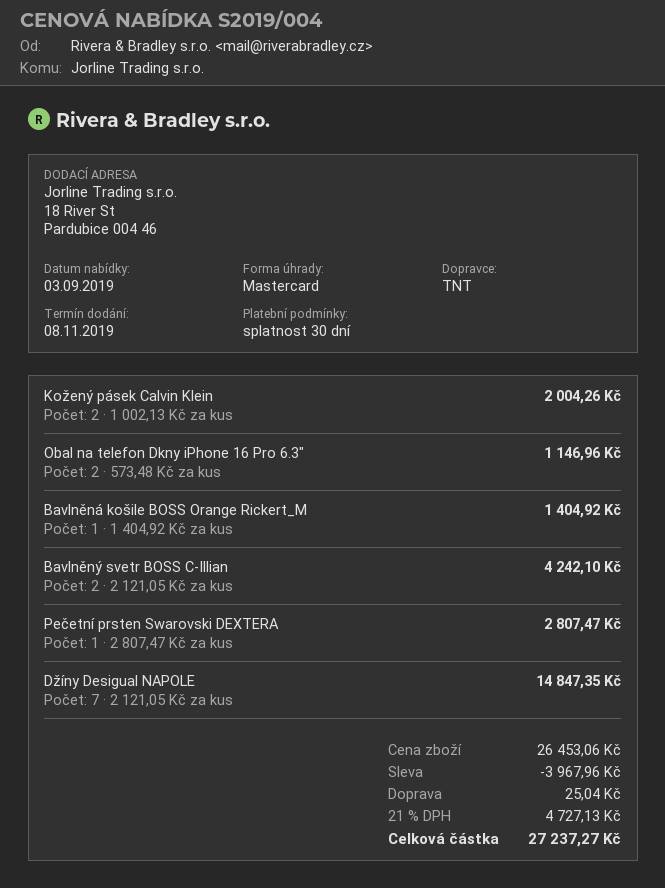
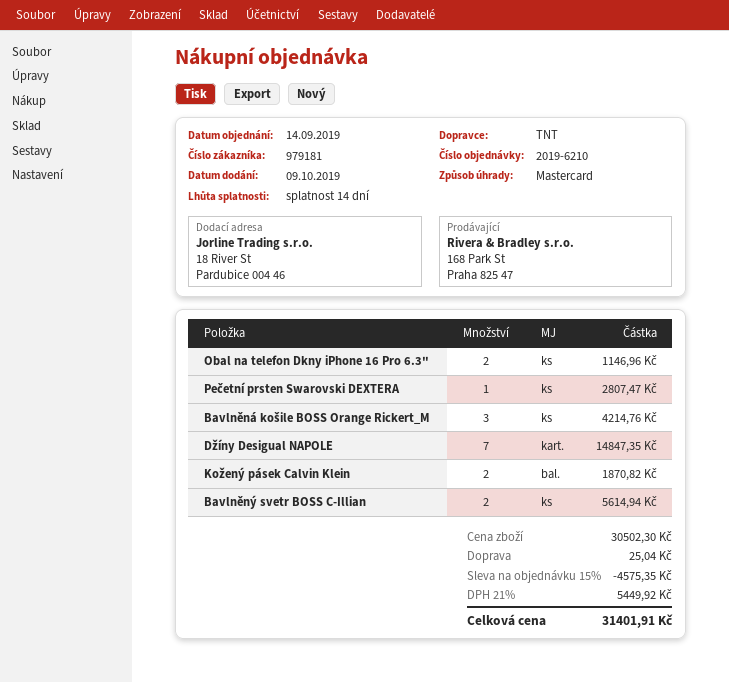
delivery date: 2019-11-08 -> 2019-10-09
payment terms: 30 days -> 14 days
Kožený pásek Calvin Klein: 2 for 2004.26 -> 2 for 1870.82
Bavlněná košile BOSS Orange Rickert_M: 1 for 1404.92 -> 3 for 4214.76
Bavlněný svetr BOSS C-Illian: 2 for 4242.10 -> 2 for 5614.94
subtotal: 26453.06 -> 30502.30
discount: 3967.96 -> 4575.35
tax: 21% = 4727.13 -> 21% = 5449.92
total: 27237.27 -> 31401.91

